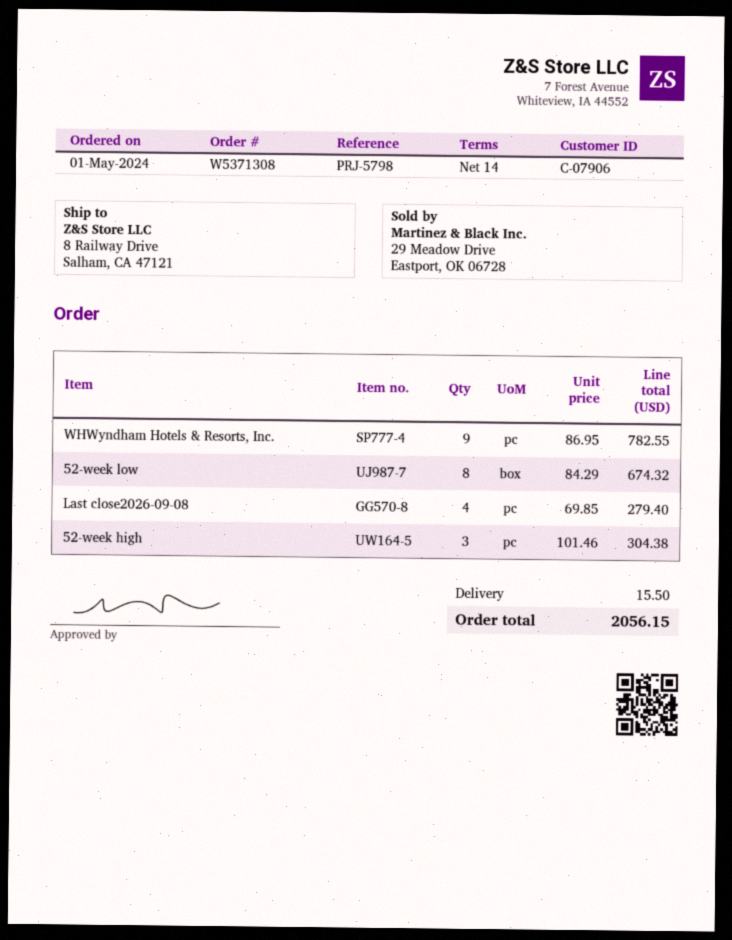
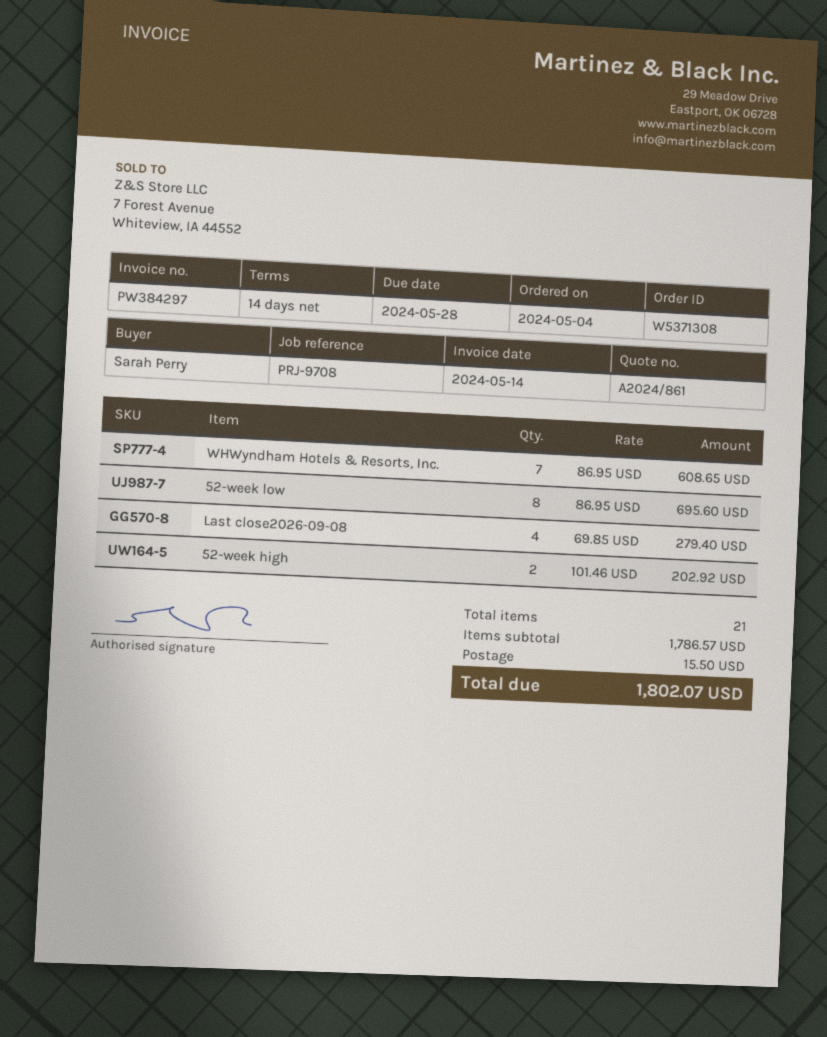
order date: 2024-05-01 -> 2024-05-04
reference: PRJ-5798 -> PRJ-9708
WHWyndham Hotels & Resorts, Inc.: 9 x 86.95 = 782.55 -> 7 x 86.95 = 608.65
52-week low: 8 x 84.29 = 674.32 -> 8 x 86.95 = 695.60
52-week high: 3 x 101.46 = 304.38 -> 2 x 101.46 = 202.92
total: 2056.15 -> 1802.07

